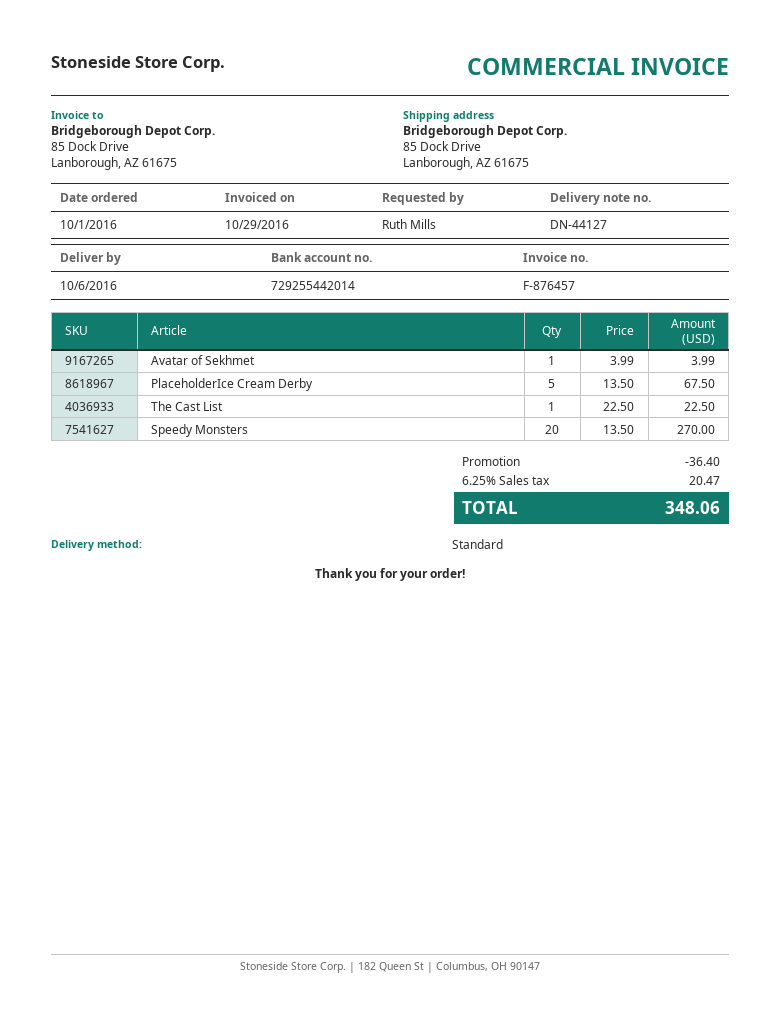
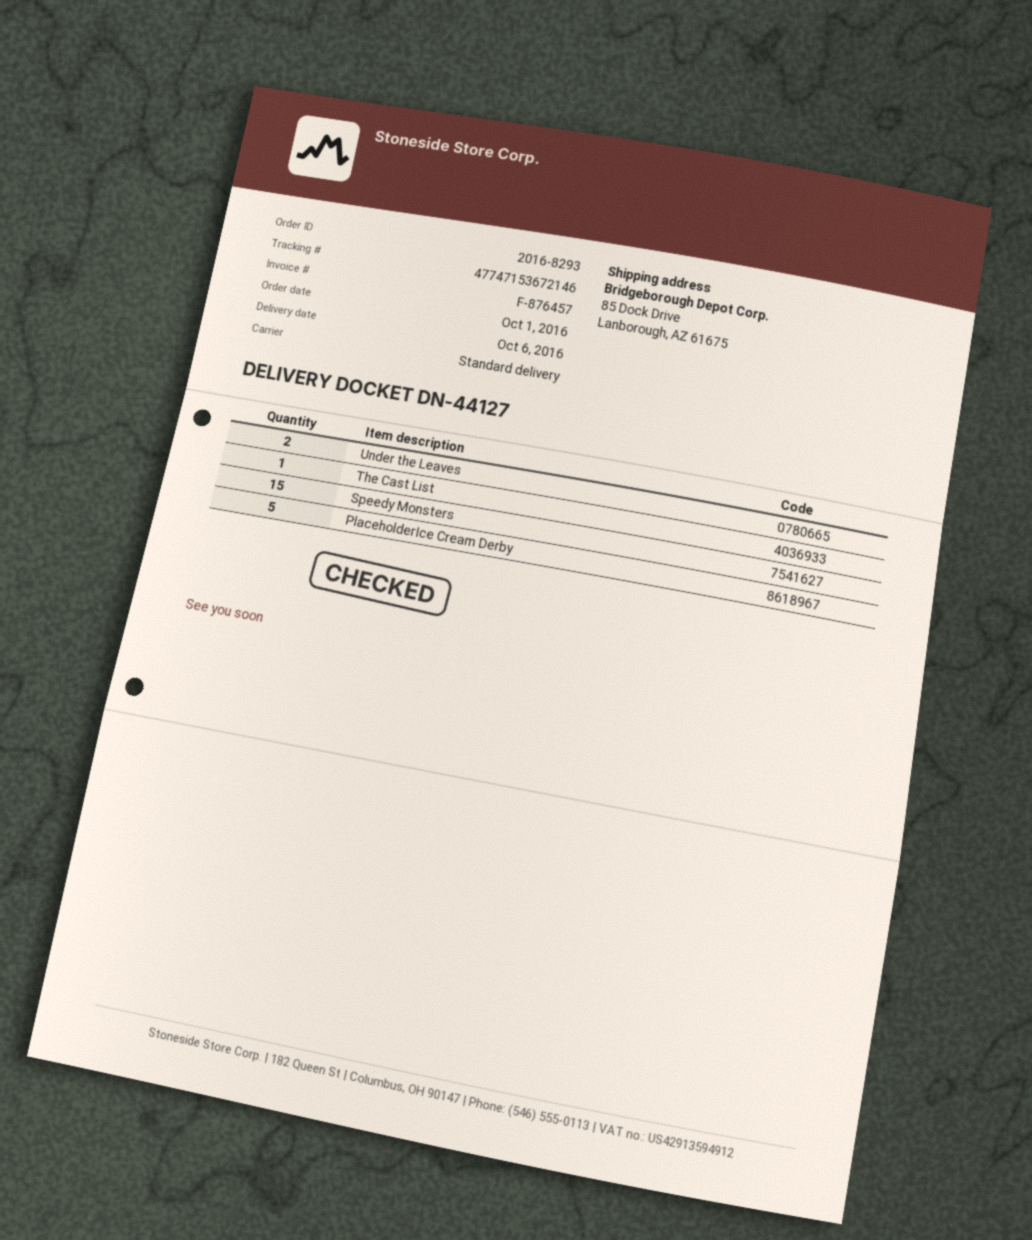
Avatar of Sekhmet: 1 -> none
Speedy Monsters: 20 -> 15
Under the Leaves: none -> 2

